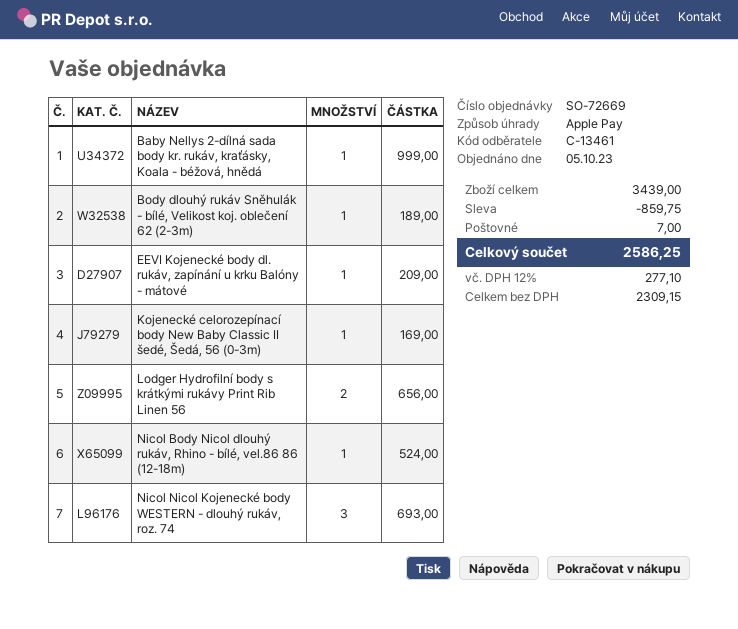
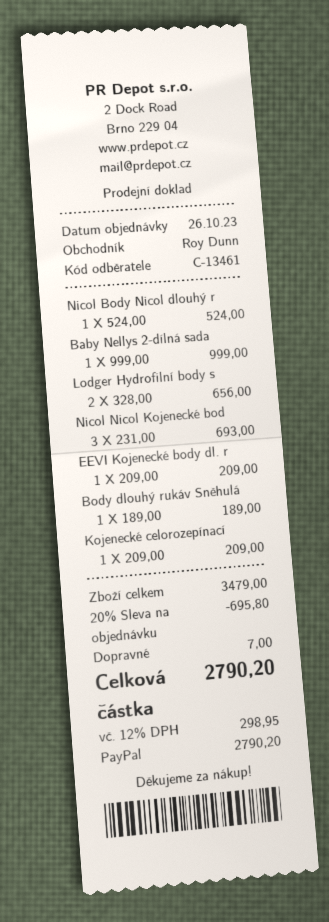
order date: 2023-10-05 -> 2023-10-26
payment method: Apple Pay -> PayPal
Kojenecké celorozepínací body New Baby Classic II šedé, Šedá, 56 (0-3m): 1 for 169.00 -> 1 for 209.00
subtotal: 3439.00 -> 3479.00
discount: 859.75 -> 695.80
tax: 12% = 277.10 -> 12% = 298.95
total: 2586.25 -> 2790.20

